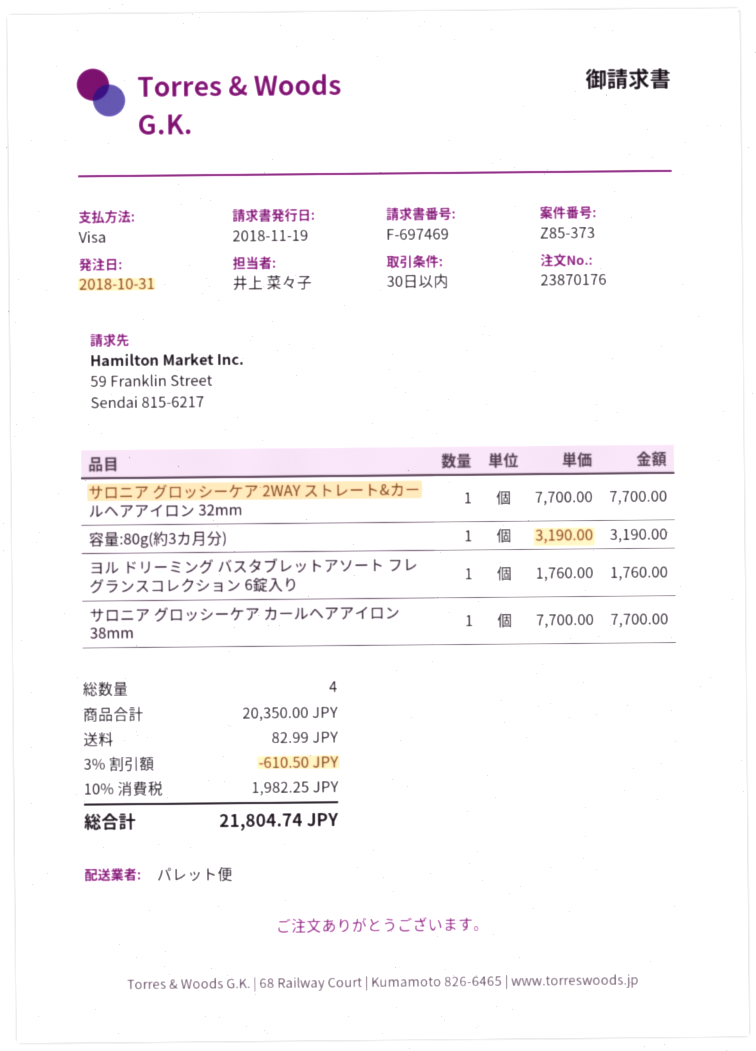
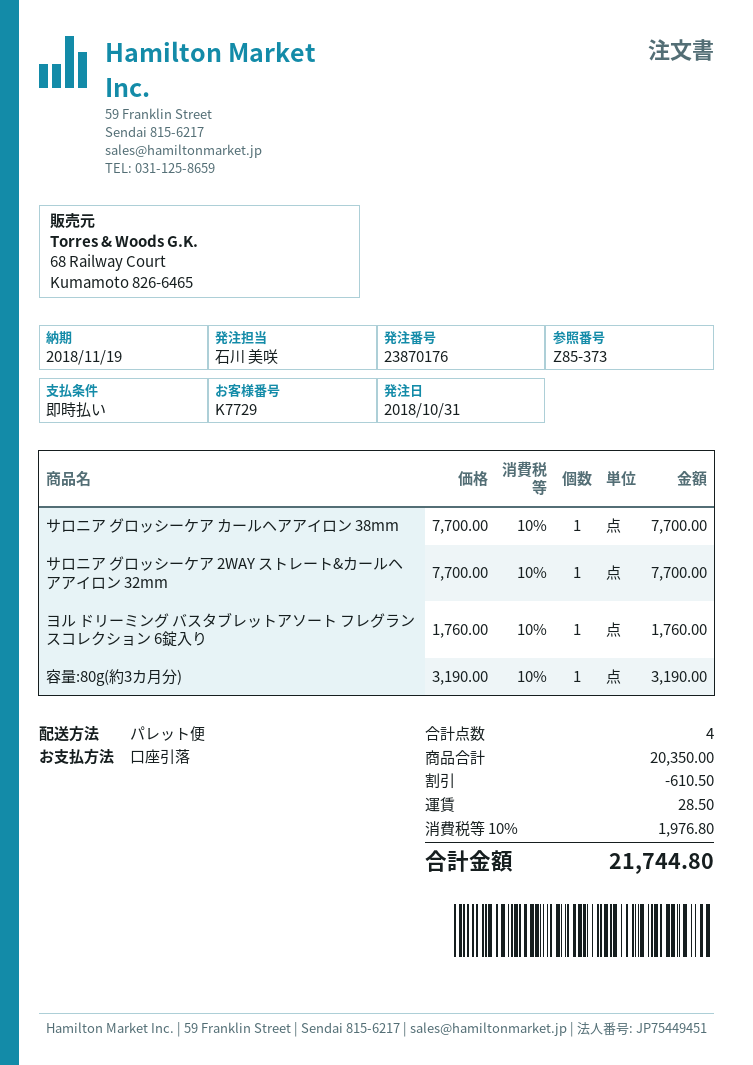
payment terms: 30 days -> on receipt
payment method: Visa -> direct debit
shipping: 82.99 -> 28.50
tax: 10% = 1982.25 -> 10% = 1976.80
total: 21804.74 -> 21744.80

